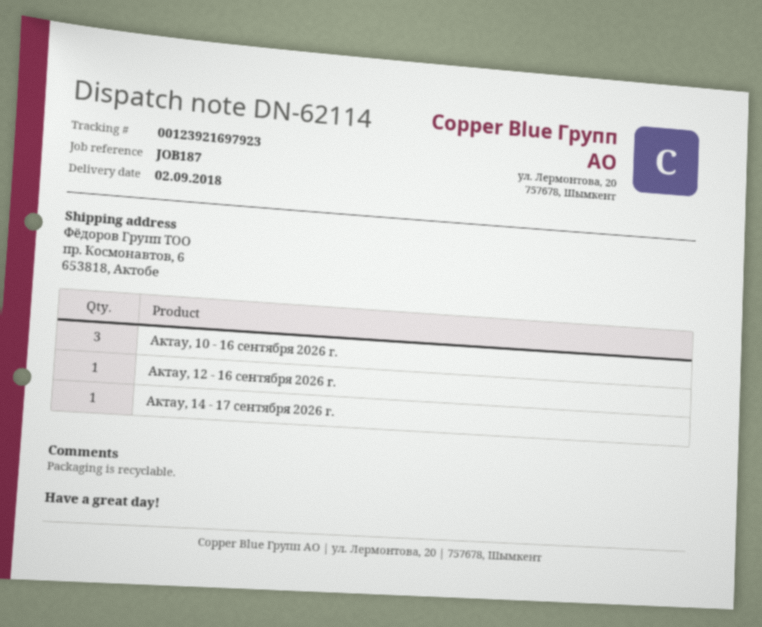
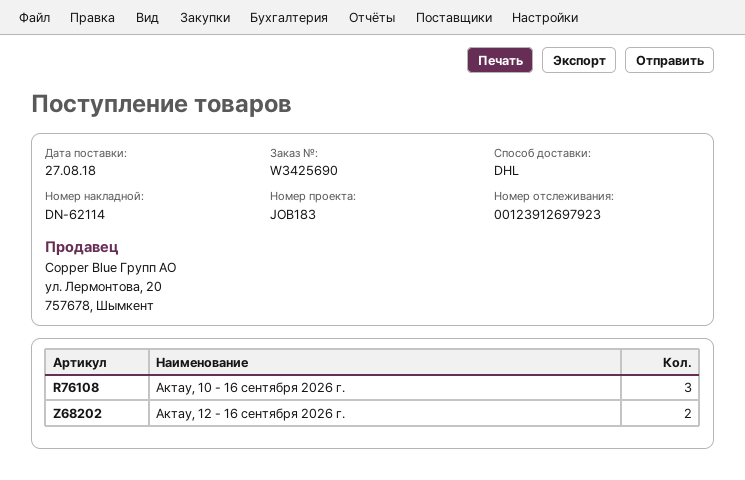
delivery date: 2018-09-02 -> 2018-08-27
reference: JOB187 -> JOB183
tracking number: 00123921697923 -> 00123912697923
Актау, 12 - 16 сентября 2026 г.: 1 -> 2
Актау, 14 - 17 сентября 2026 г.: 1 -> none

